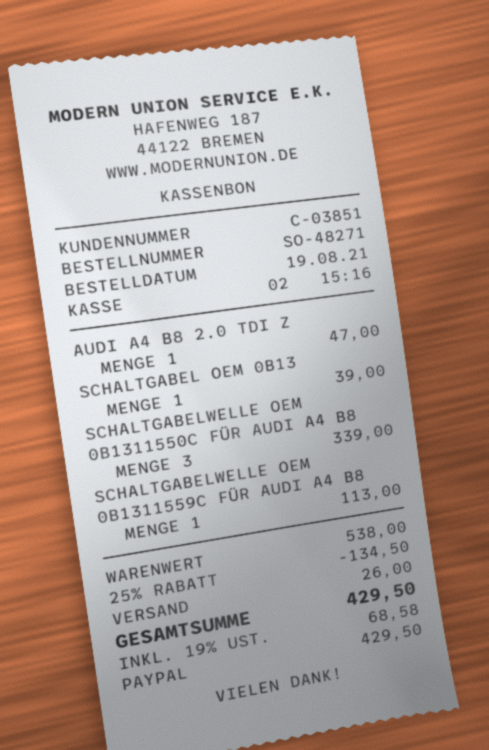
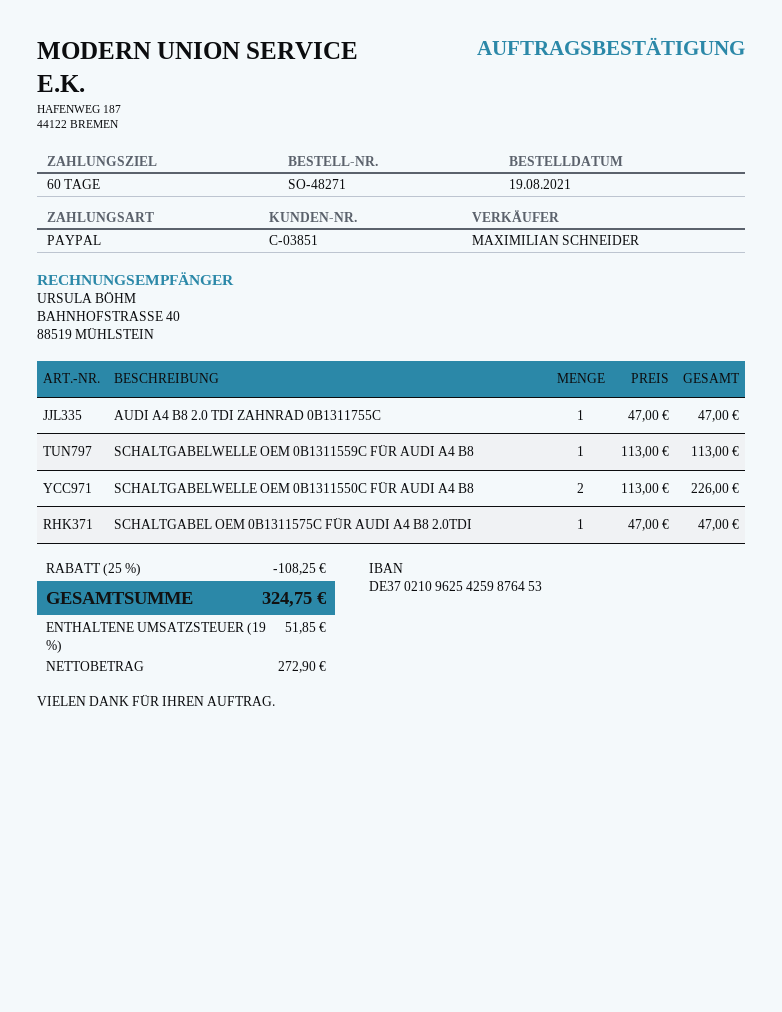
SCHALTGABEL OEM 0B13: 1 for 39.00 -> 1 for 47.00
SCHALTGABELWELLE OEM 0B1311550C FÜR AUDI A4 B8: 3 for 339.00 -> 2 for 226.00
discount: 25% = 134.50 -> 25% = 108.25
shipping: 26.00 -> none
tax: 19% = 68.58 -> 19% = 51.85
total: 429.50 -> 324.75

